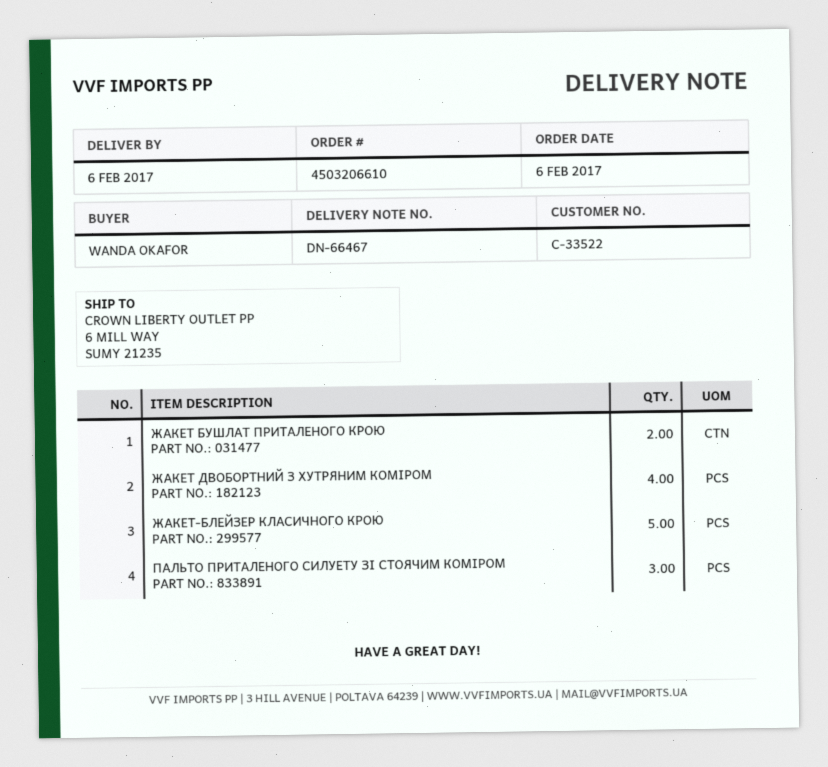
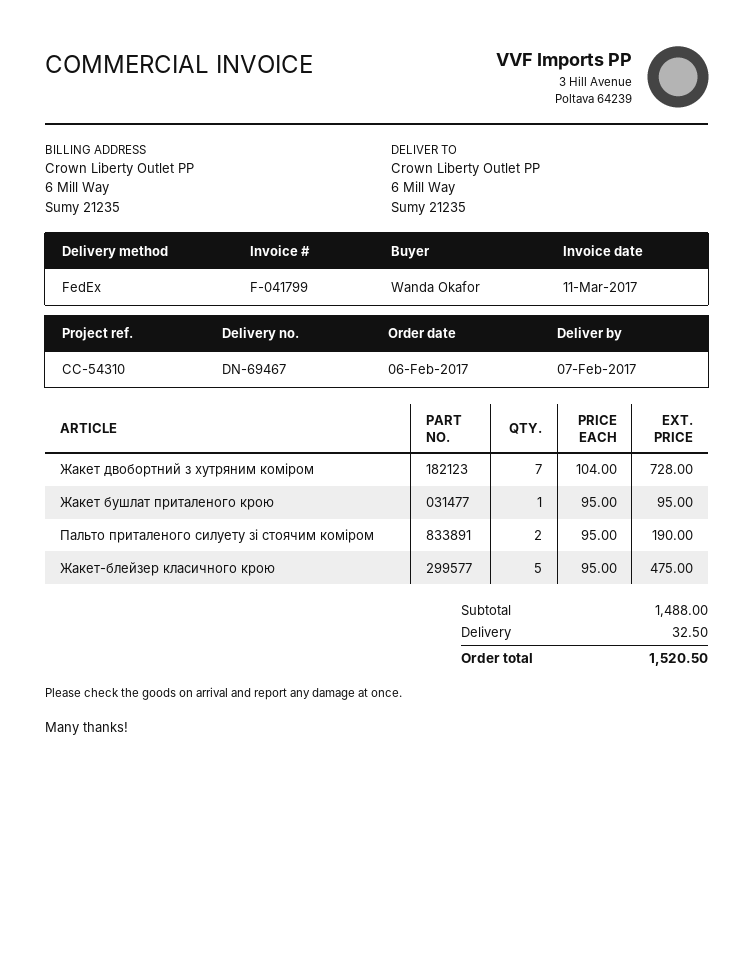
delivery note number: DN-66467 -> DN-69467
delivery date: 2017-02-06 -> 2017-02-07
ЖАКЕТ БУШЛАТ ПРИТАЛЕНОГО КРОЮ: 2 -> 1
ЖАКЕТ ДВОБОРТНИЙ З ХУТРЯНИМ КОМІРОМ: 4 -> 7
ПАЛЬТО ПРИТАЛЕНОГО СИЛУЕТУ ЗІ СТОЯЧИМ КОМІРОМ: 3 -> 2

